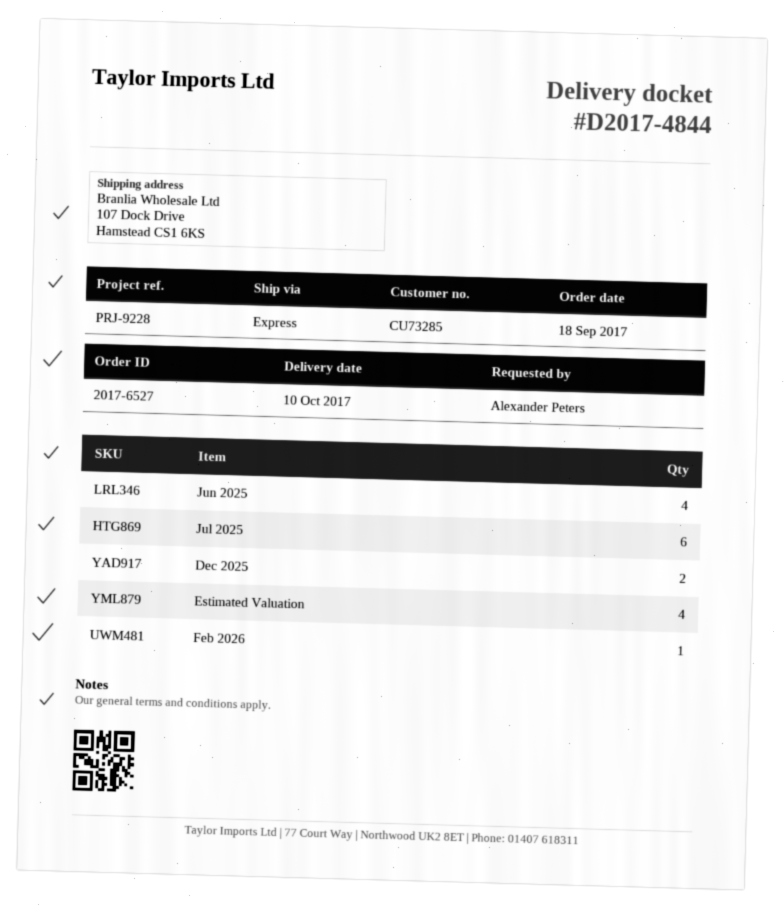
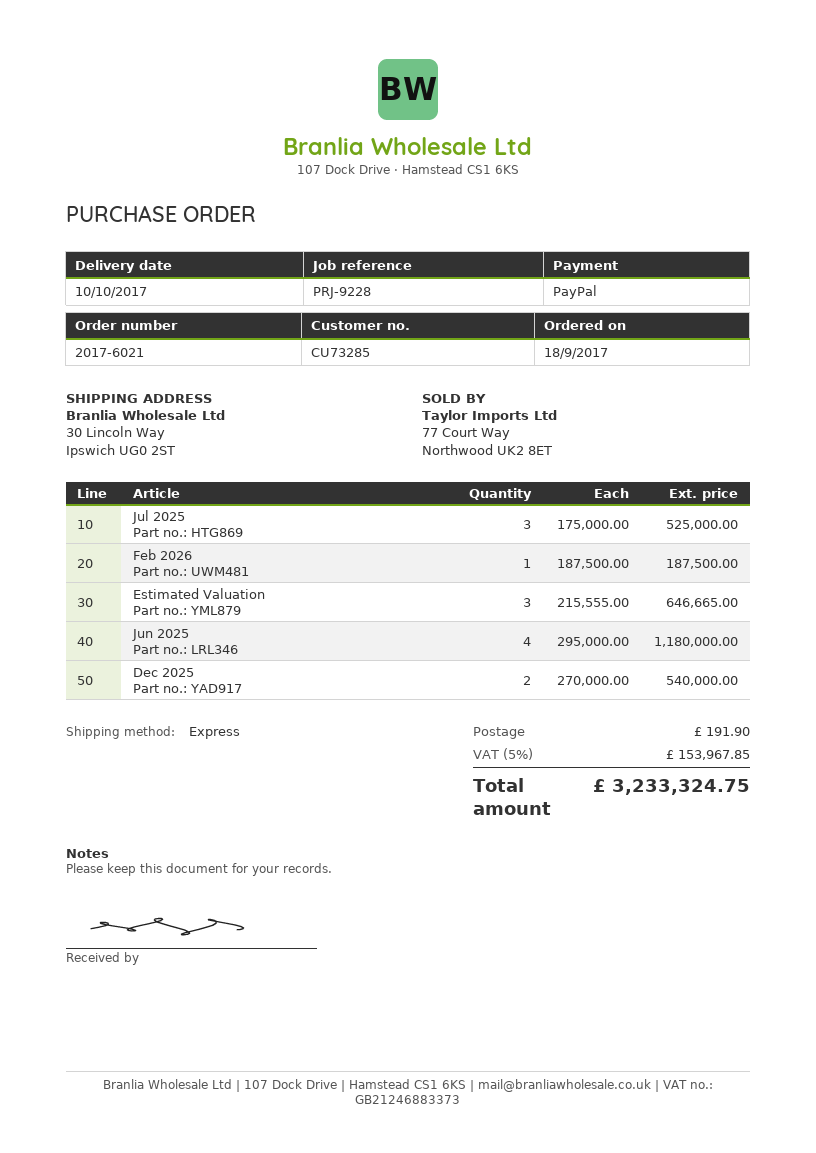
order number: 2017-6527 -> 2017-6021
ship to: 107 Dock Drive, Hamstead CS1 6KS -> 30 Lincoln Way, Ipswich UG0 2ST
Jul 2025: 6 -> 3
Estimated Valuation: 4 -> 3

